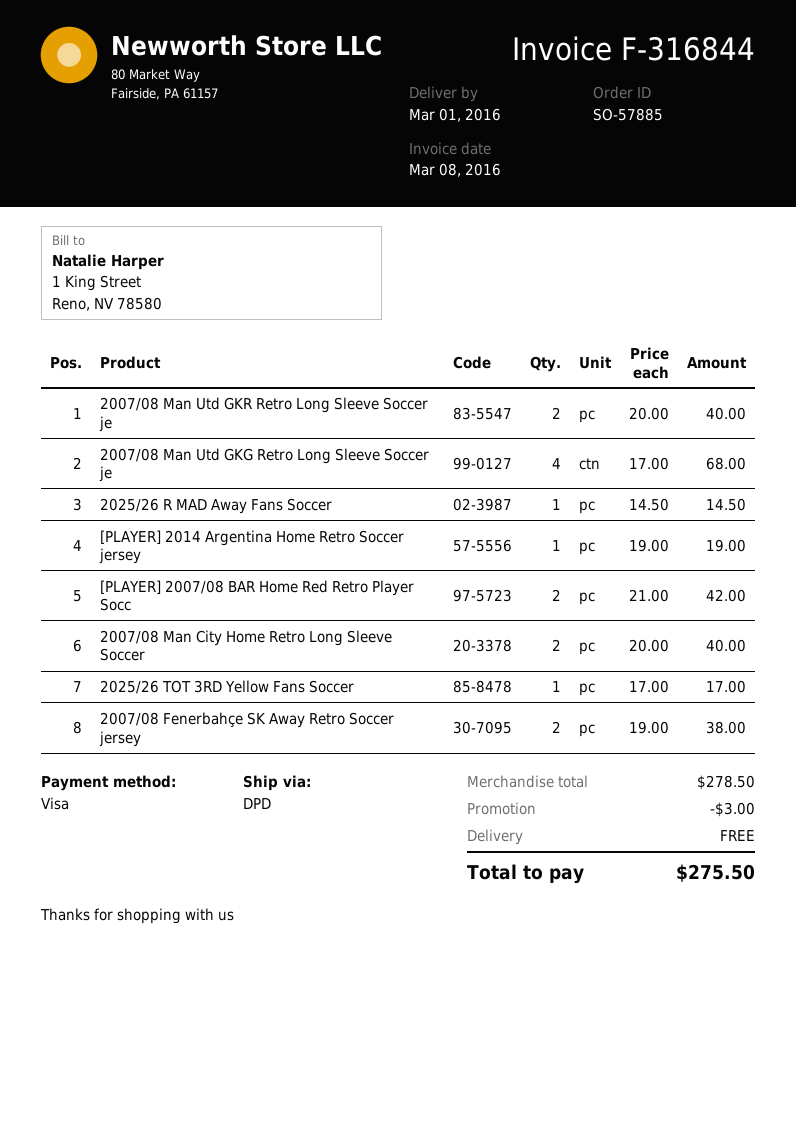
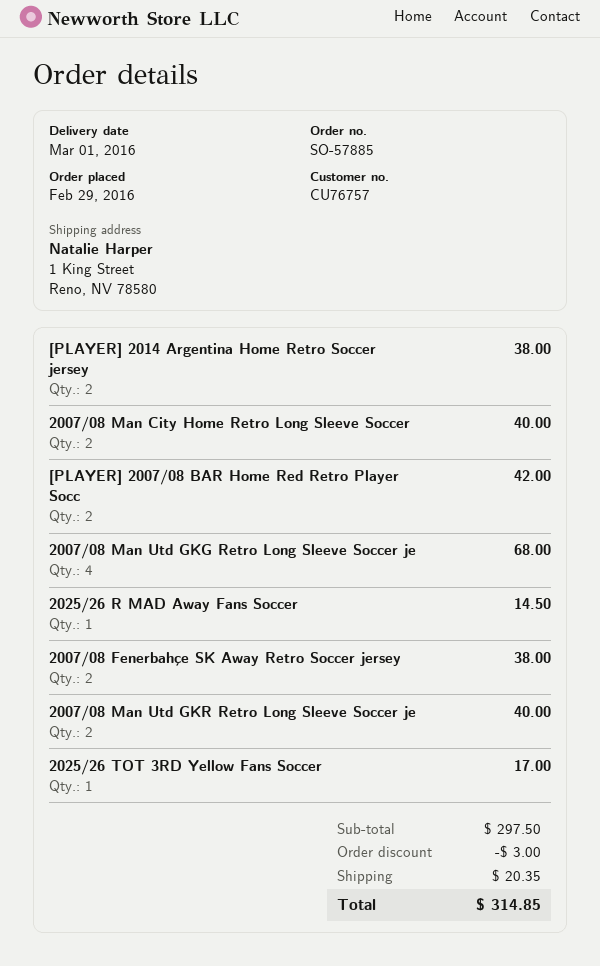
[PLAYER] 2014 Argentina Home Retro Soccer jersey: 1 for 19.00 -> 2 for 38.00
subtotal: 278.50 -> 297.50
shipping: 0.00 -> 20.35
total: 275.50 -> 314.85

